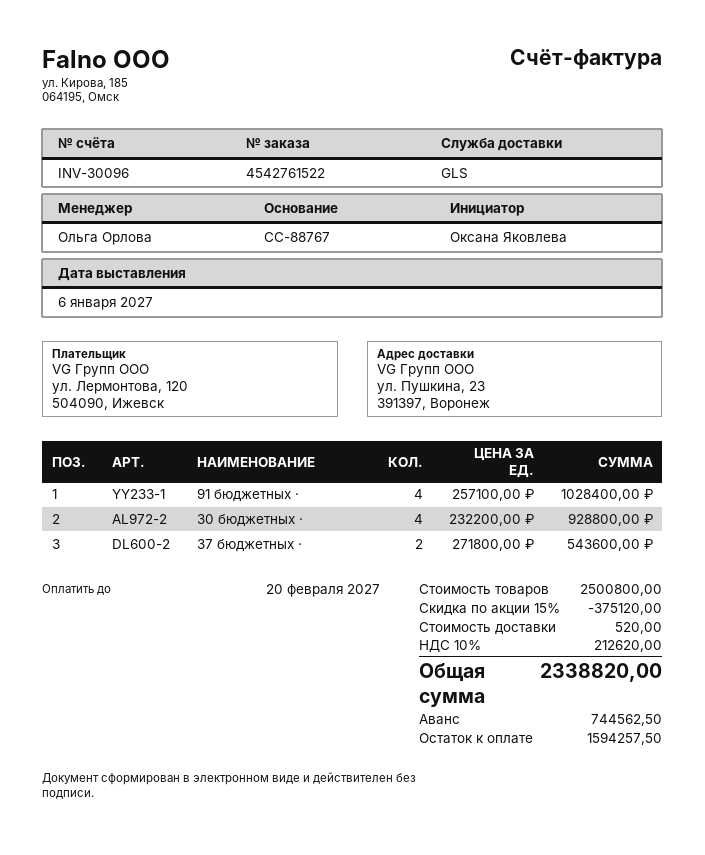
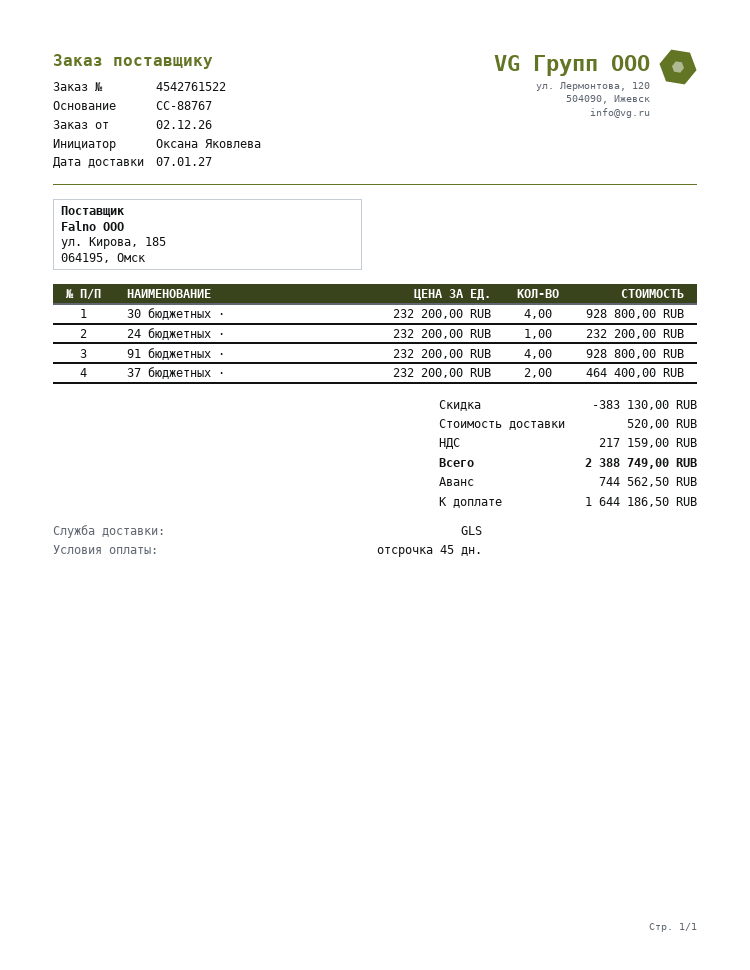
91 бюджетных ·: 4 x 257100.00 = 1028400.00 -> 4 x 232200.00 = 928800.00
37 бюджетных ·: 2 x 271800.00 = 543600.00 -> 2 x 232200.00 = 464400.00
24 бюджетных ·: none -> 1 x 232200.00 = 232200.00
discount: 375120.00 -> 383130.00
tax: 212620.00 -> 217159.00
total: 2338820.00 -> 2388749.00
balance: 1594257.50 -> 1644186.50

